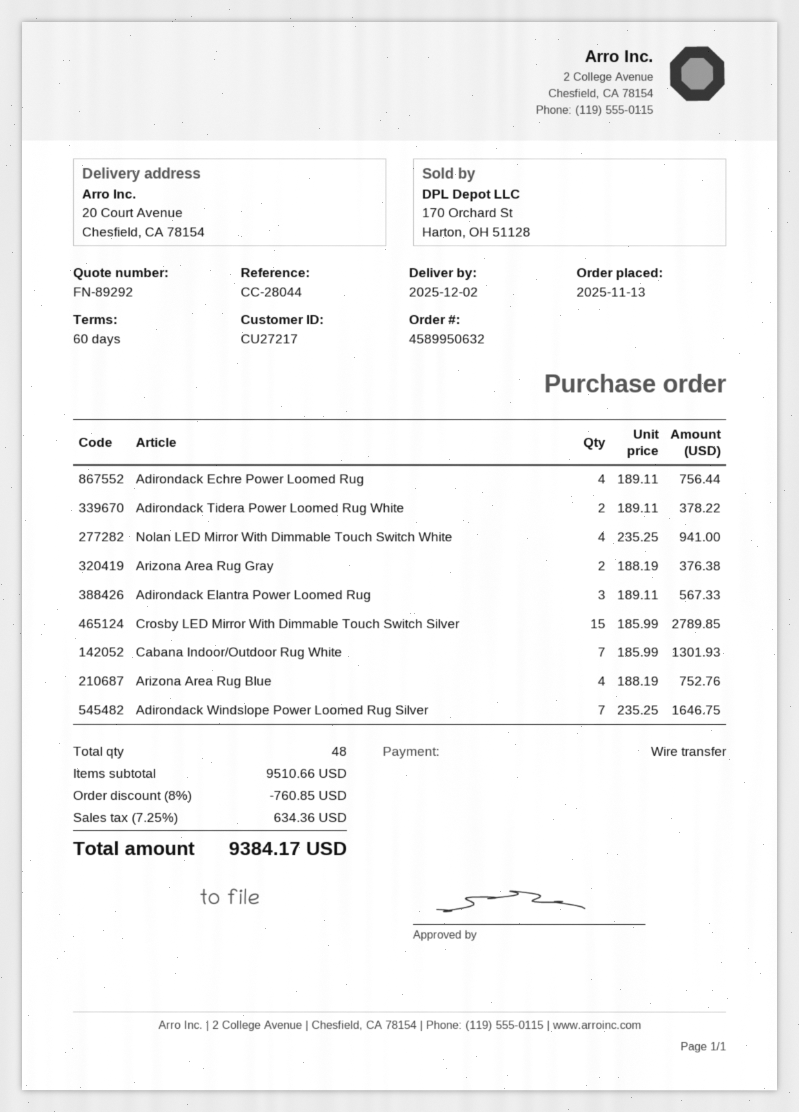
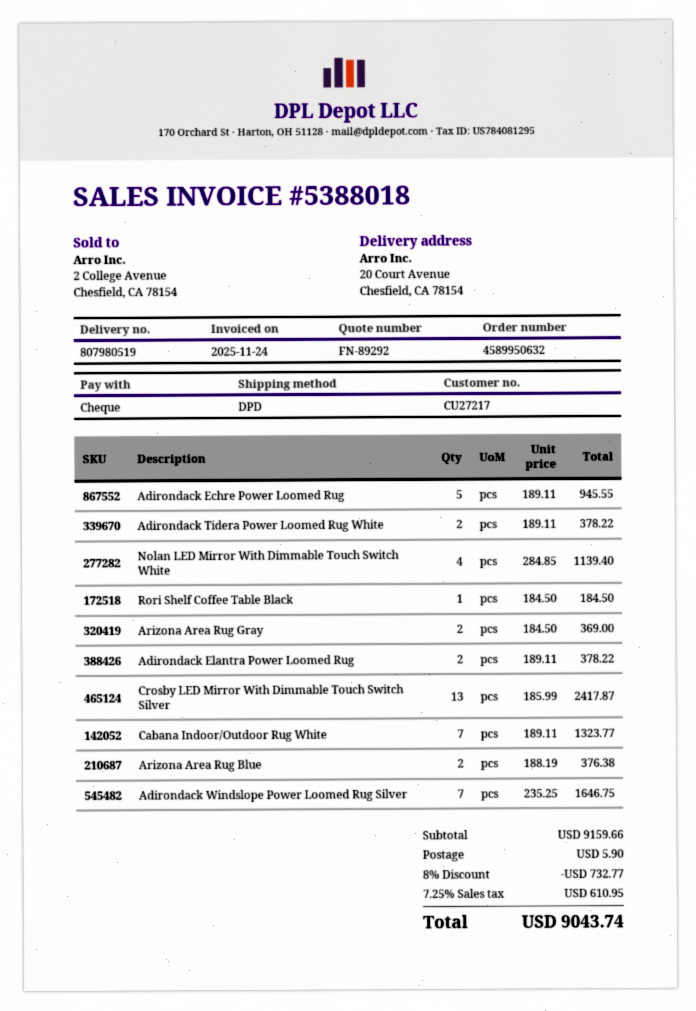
payment method: bank transfer -> cheque
Adirondack Echre Power Loomed Rug: 4 x 189.11 = 756.44 -> 5 x 189.11 = 945.55
Nolan LED Mirror With Dimmable Touch Switch White: 4 x 235.25 = 941.00 -> 4 x 284.85 = 1139.40
Arizona Area Rug Gray: 2 x 188.19 = 376.38 -> 2 x 184.50 = 369.00
Adirondack Elantra Power Loomed Rug: 3 x 189.11 = 567.33 -> 2 x 189.11 = 378.22
Crosby LED Mirror With Dimmable Touch Switch Silver: 15 x 185.99 = 2789.85 -> 13 x 185.99 = 2417.87
Cabana Indoor/Outdoor Rug White: 7 x 185.99 = 1301.93 -> 7 x 189.11 = 1323.77
Arizona Area Rug Blue: 4 x 188.19 = 752.76 -> 2 x 188.19 = 376.38
Rori Shelf Coffee Table Black: none -> 1 x 184.50 = 184.50
subtotal: 9510.66 -> 9159.66
discount: 8% = 760.85 -> 8% = 732.77
shipping: none -> 5.90
tax: 7.25% = 634.36 -> 7.25% = 610.95
total: 9384.17 -> 9043.74

